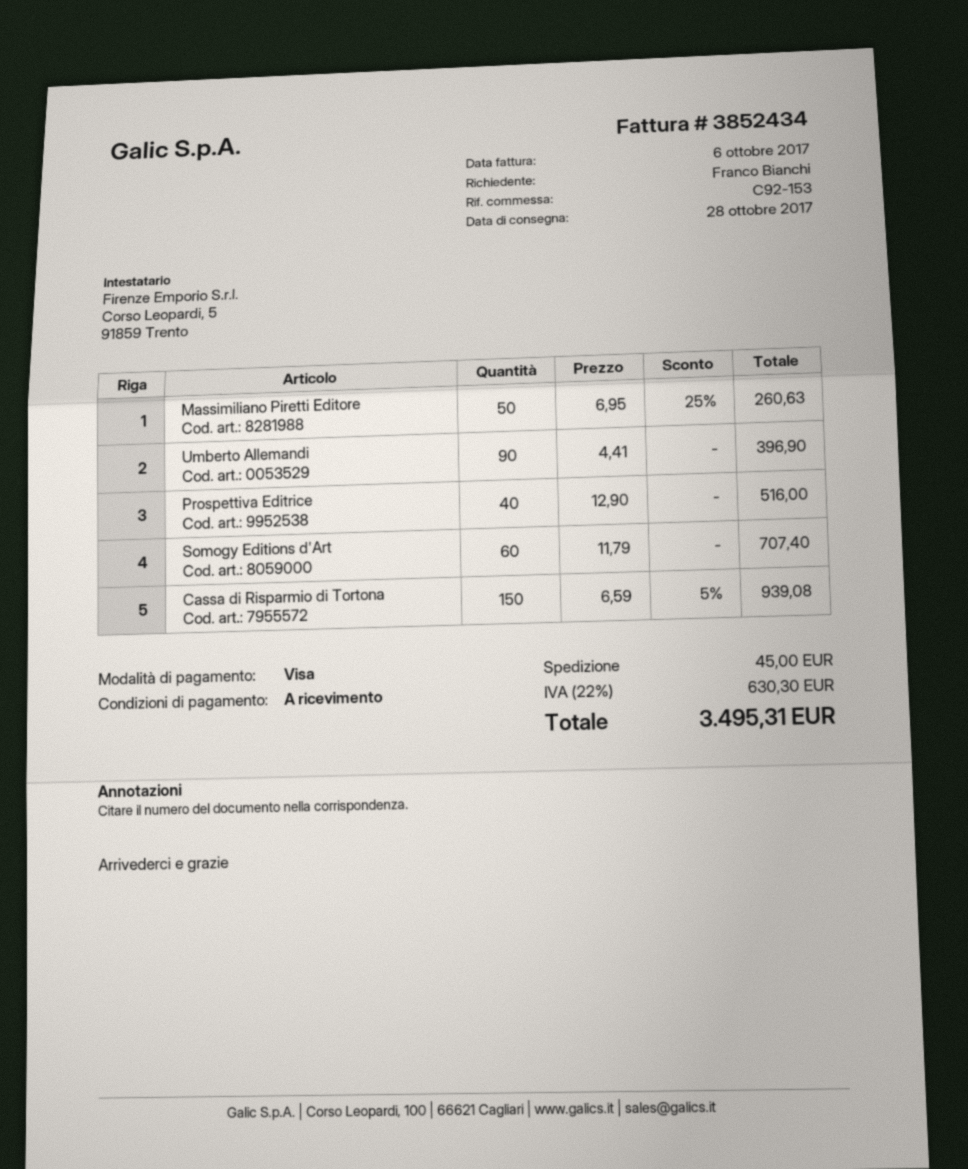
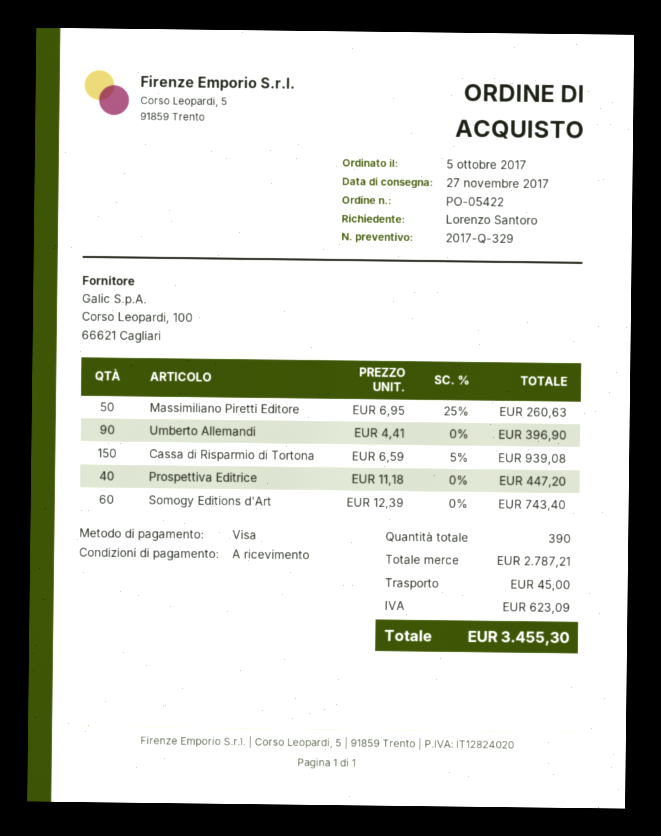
delivery date: 2017-10-28 -> 2017-11-27
ordered by: Franco Bianchi -> Lorenzo Santoro
Prospettiva Editrice: 40 x 12.90 = 516.00 -> 40 x 11.18 = 447.20
Somogy Editions d'Art: 60 x 11.79 = 707.40 -> 60 x 12.39 = 743.40
tax: 630.30 -> 623.09
total: 3495.31 -> 3455.30

